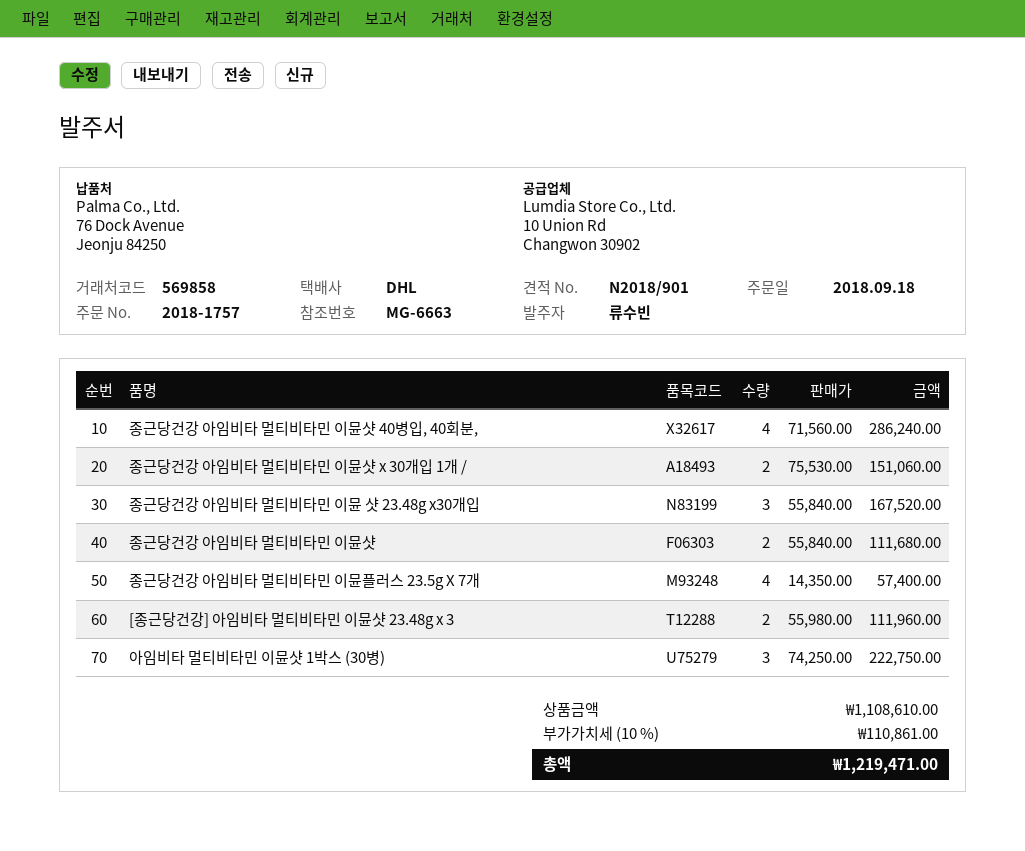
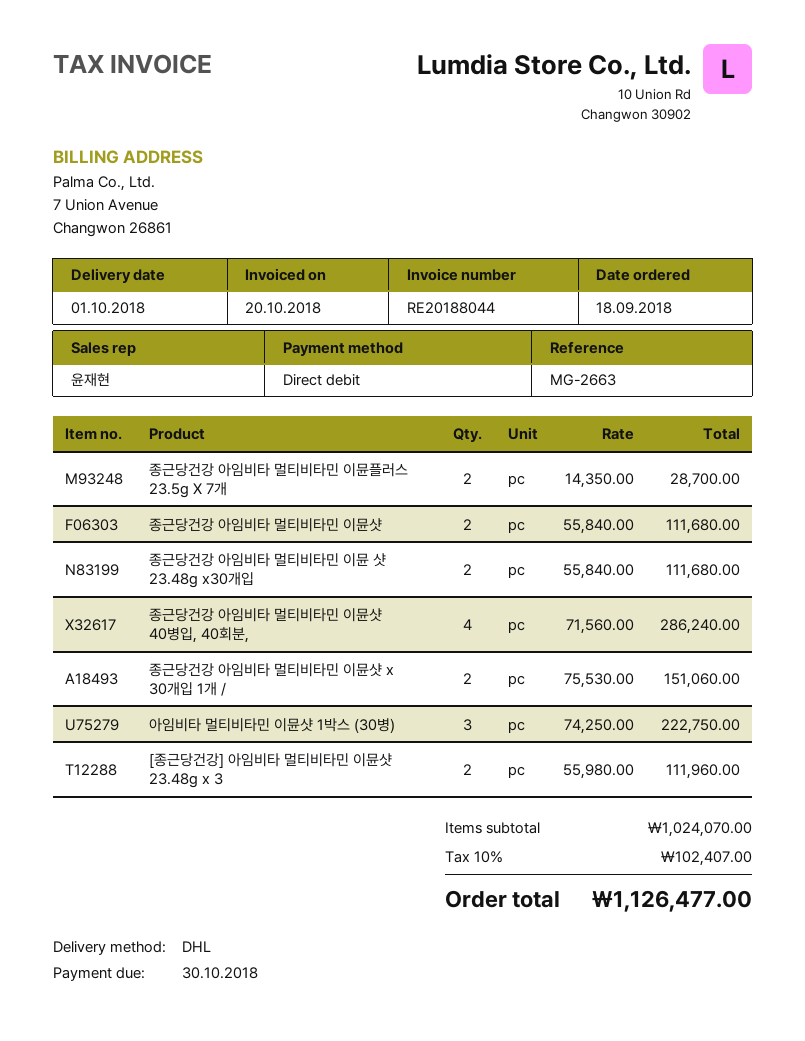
reference: MG-6663 -> MG-2663
종근당건강 아임비타 멀티비타민 이뮨 샷 23.48g x30개입: 3 x 55840.00 = 167520.00 -> 2 x 55840.00 = 111680.00
종근당건강 아임비타 멀티비타민 이뮨플러스 23.5g X 7개: 4 x 14350.00 = 57400.00 -> 2 x 14350.00 = 28700.00
subtotal: 1108610.00 -> 1024070.00
tax: 10% = 110861.00 -> 10% = 102407.00
total: 1219471.00 -> 1126477.00

